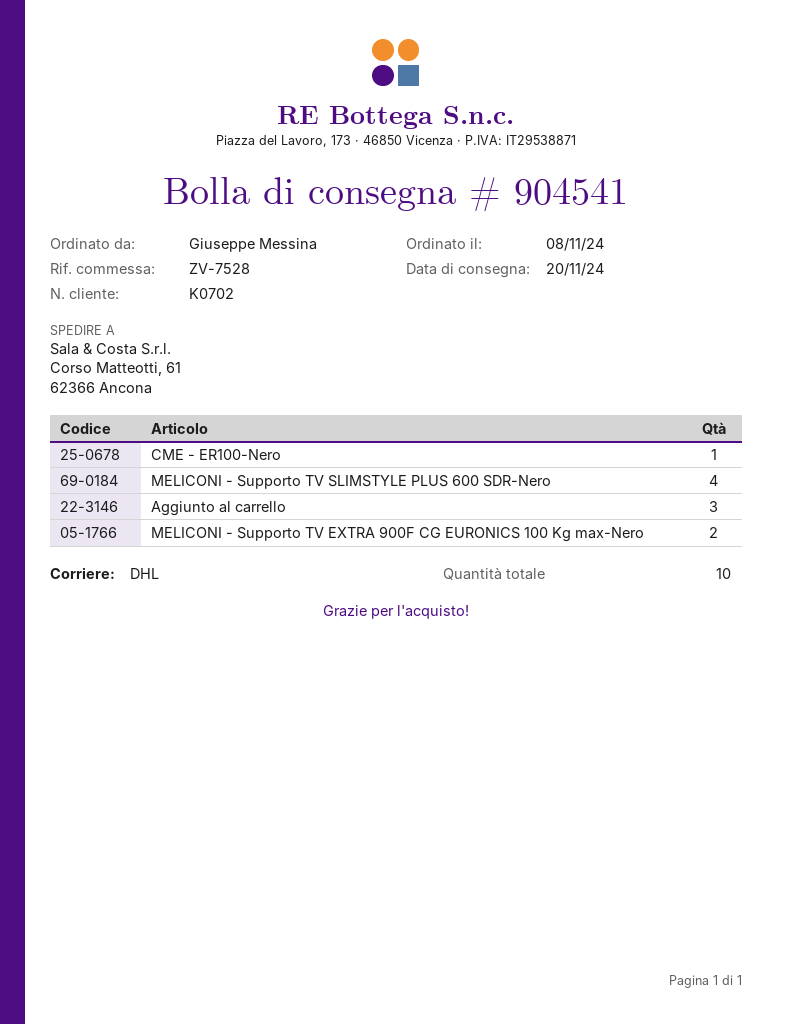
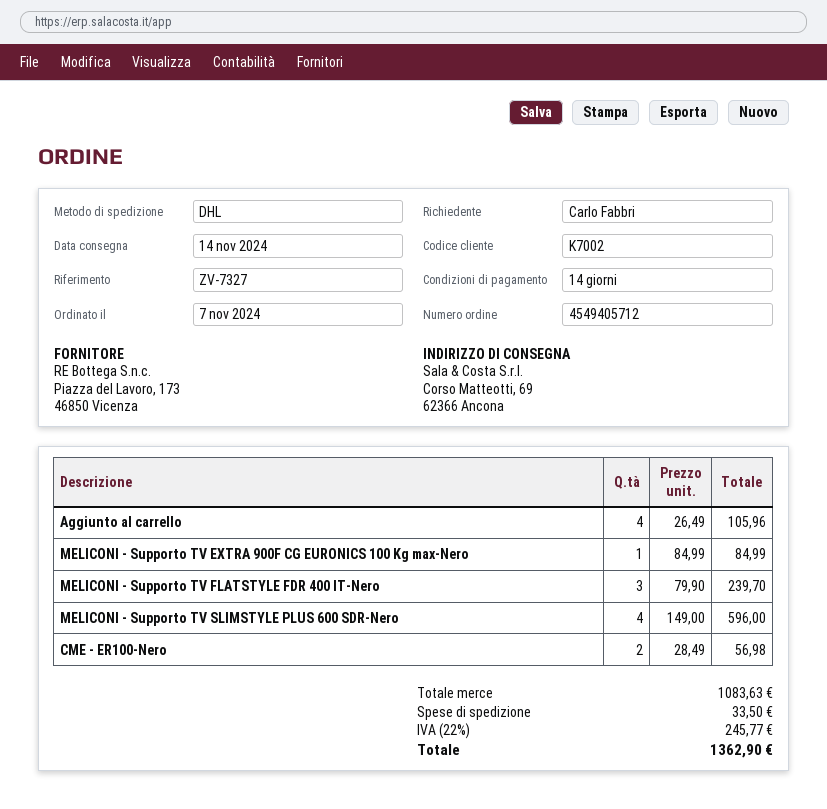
order date: 2024-11-08 -> 2024-11-07
delivery date: 2024-11-20 -> 2024-11-14
customer number: K0702 -> K7002
reference: ZV-7528 -> ZV-7327
ordered by: Giuseppe Messina -> Carlo Fabbri
ship to: Corso Matteotti, 61, 62366 Ancona -> Corso Matteotti, 69, 62366 Ancona
CME - ER100-Nero: 1 -> 2
Aggiunto al carrello: 3 -> 4
MELICONI - Supporto TV EXTRA 900F CG EURONICS 100 Kg max-Nero: 2 -> 1
MELICONI - Supporto TV FLATSTYLE FDR 400 IT-Nero: none -> 3

